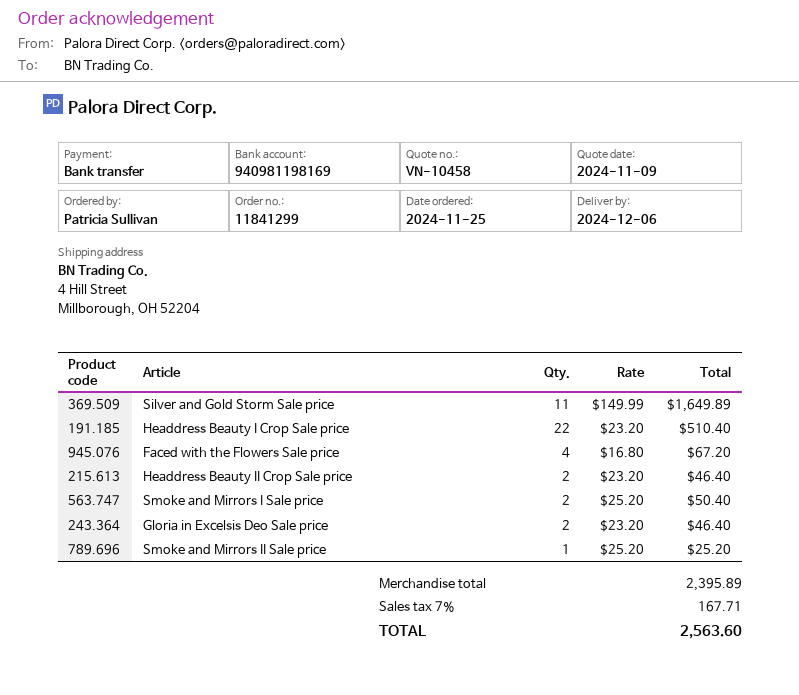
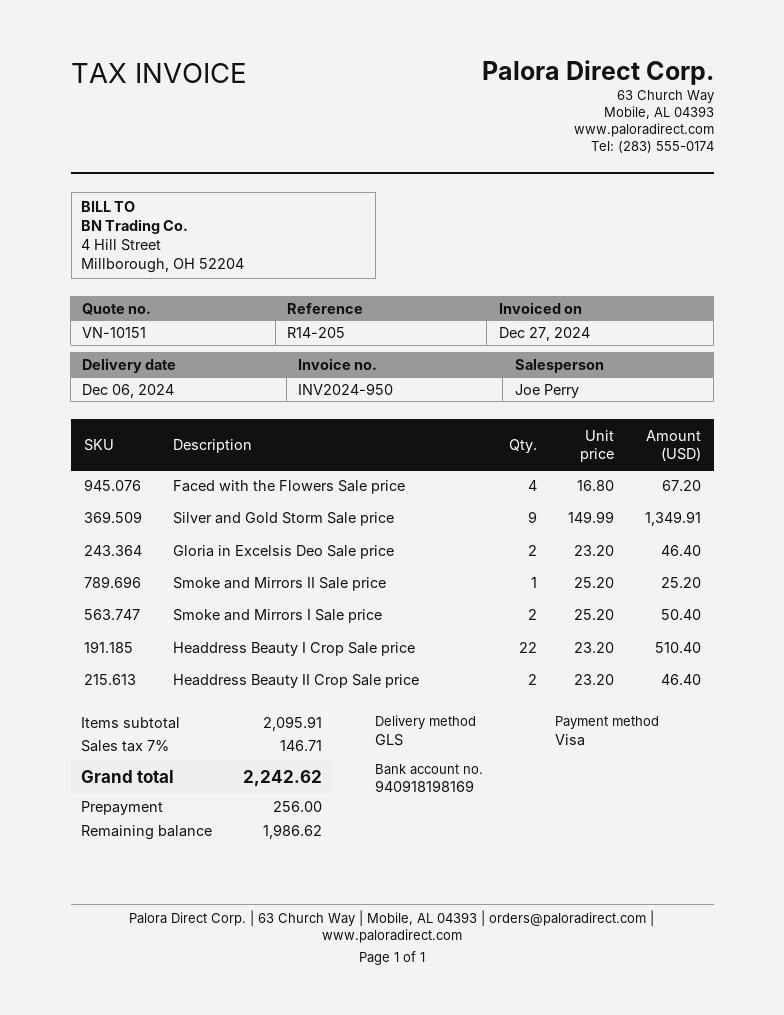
quote number: VN-10458 -> VN-10151
payment method: bank transfer -> Visa
bank account: 940981198169 -> 940918198169
Silver and Gold Storm Sale price: 11 x 149.99 = 1649.89 -> 9 x 149.99 = 1349.91
subtotal: 2395.89 -> 2095.91
tax: 7% = 167.71 -> 7% = 146.71
total: 2563.60 -> 2242.62

